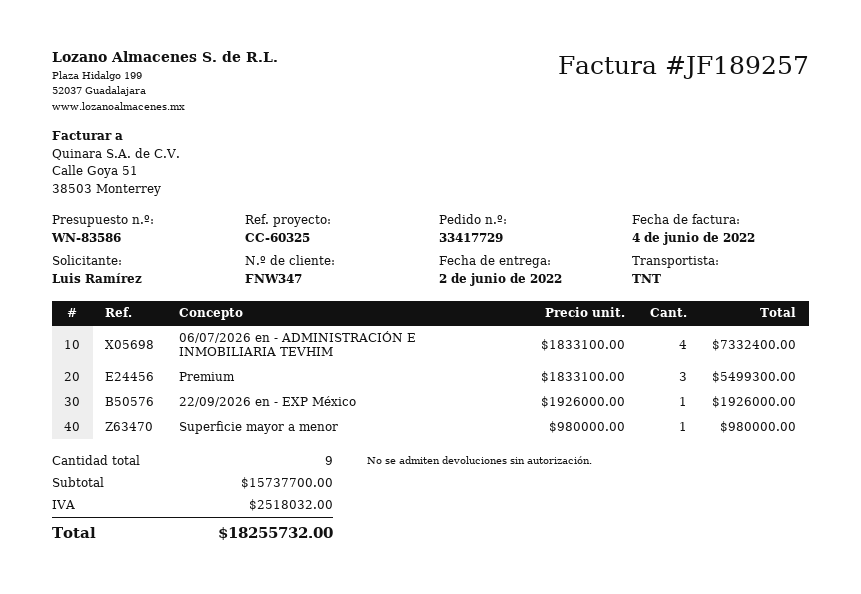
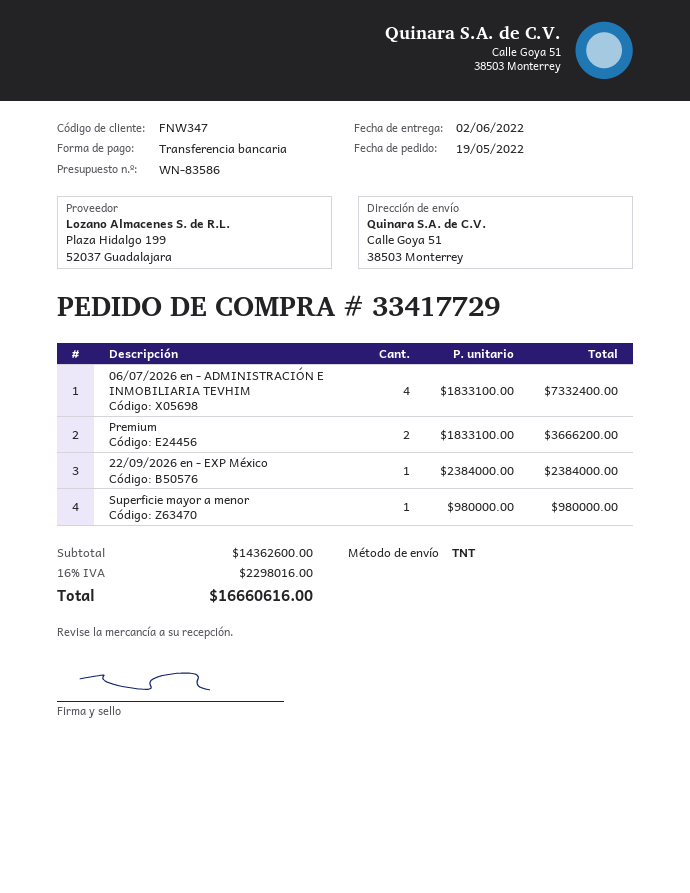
Premium: 3 x 1833100.00 = 5499300.00 -> 2 x 1833100.00 = 3666200.00
22/09/2026 en - EXP México: 1 x 1926000.00 = 1926000.00 -> 1 x 2384000.00 = 2384000.00
subtotal: 15737700.00 -> 14362600.00
tax: 2518032.00 -> 2298016.00
total: 18255732.00 -> 16660616.00

